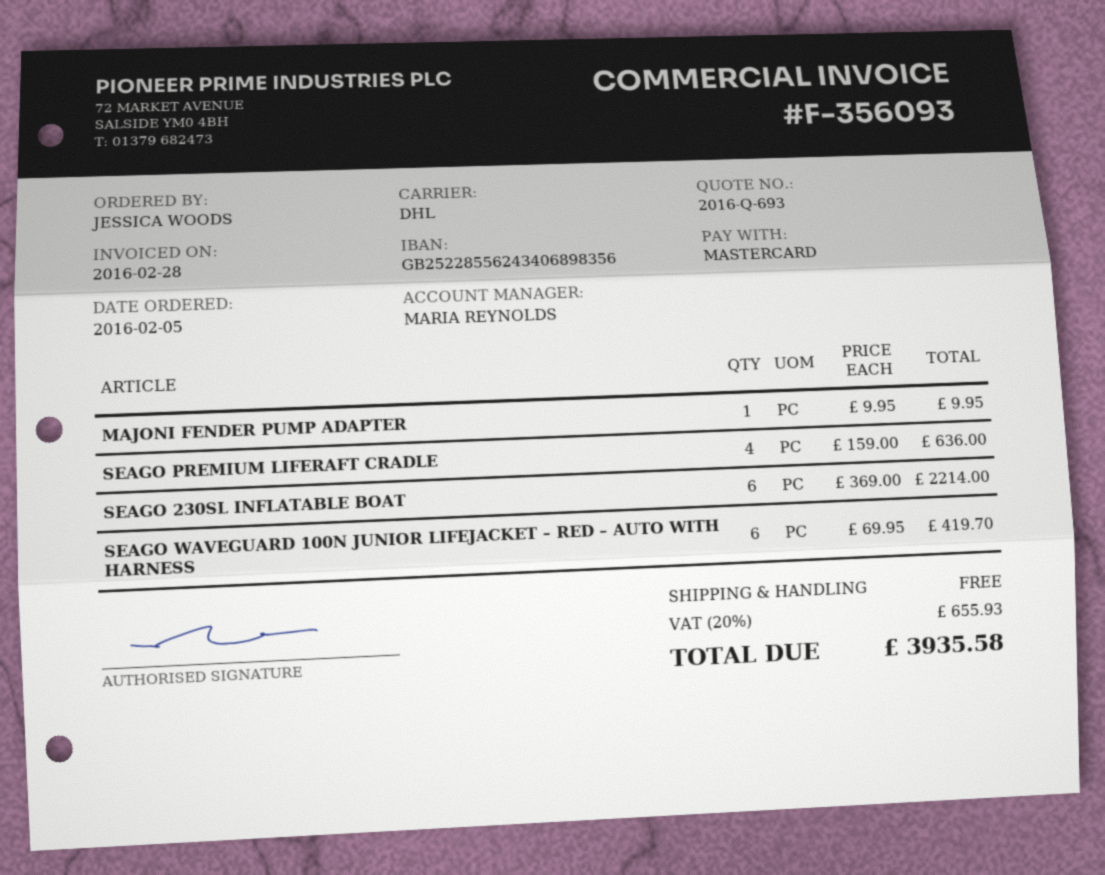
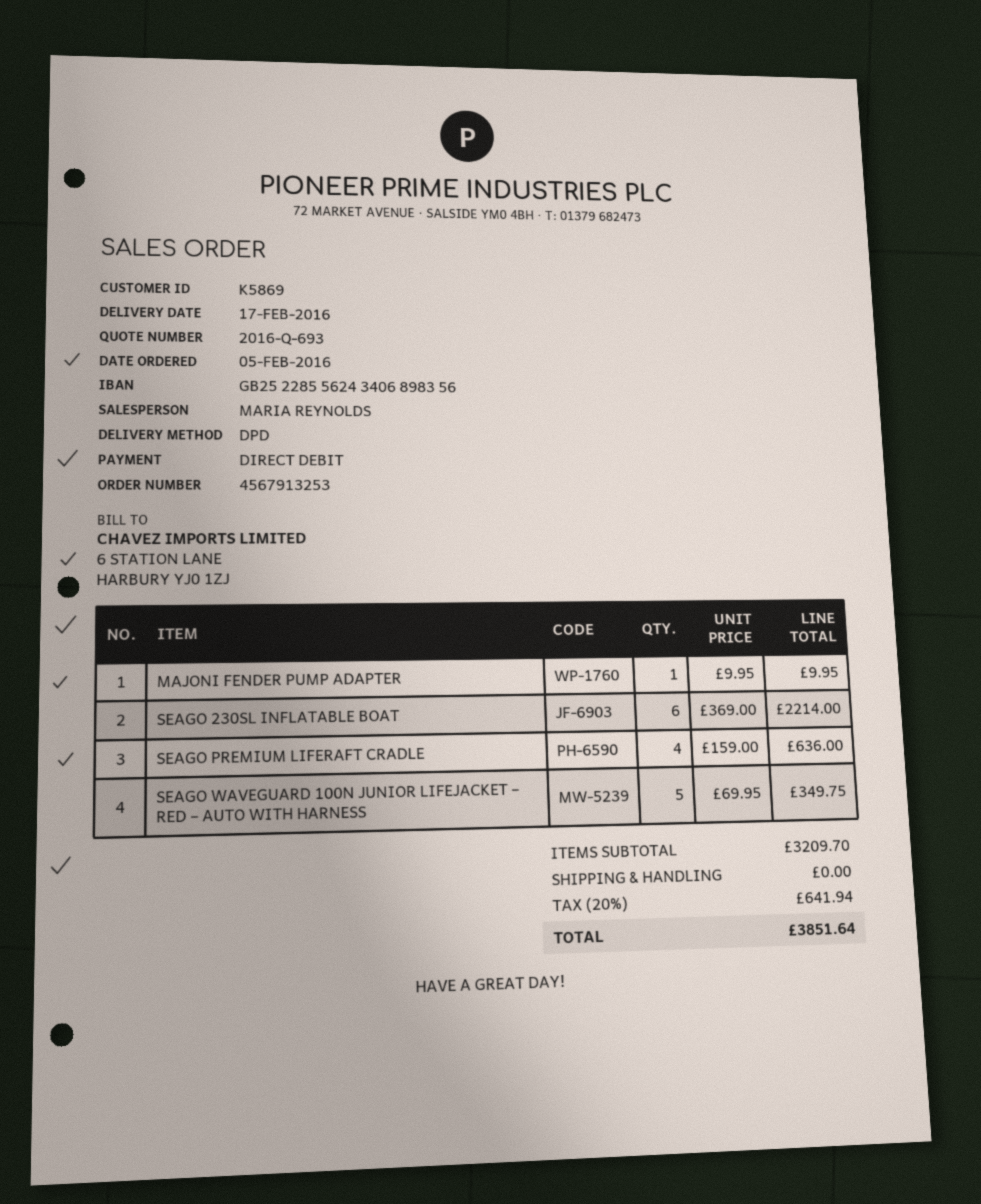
payment method: Mastercard -> direct debit
shipping method: DHL -> DPD
SEAGO WAVEGUARD 100N JUNIOR LIFEJACKET – RED – AUTO WITH HARNESS: 6 x 69.95 = 419.70 -> 5 x 69.95 = 349.75
tax: 20% = 655.93 -> 20% = 641.94
total: 3935.58 -> 3851.64

